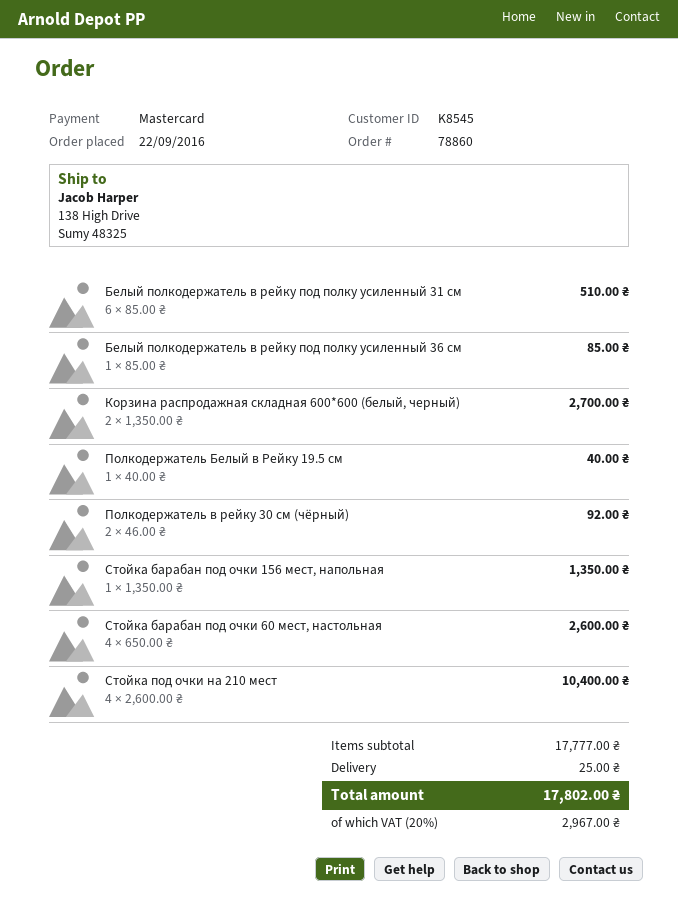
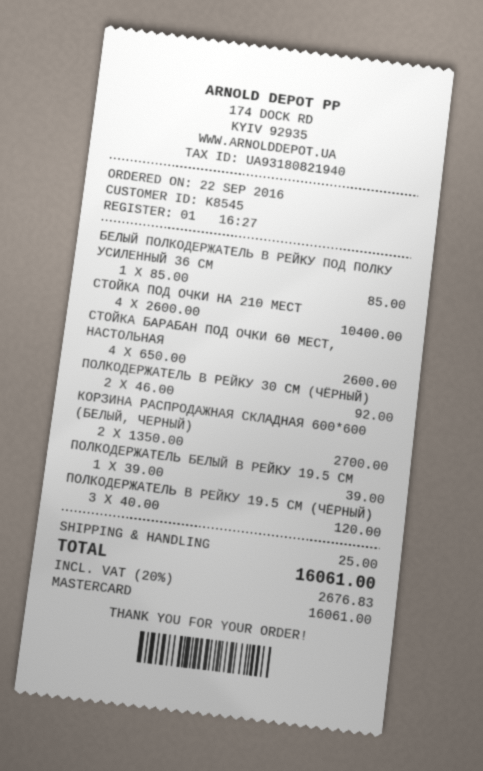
Белый полкодержатель в рейку под полку усиленный 31 см: 6 x 85.00 = 510.00 -> none
Полкодержатель Белый в Рейку 19.5 см: 1 x 40.00 = 40.00 -> 1 x 39.00 = 39.00
Стойка барабан под очки 156 мест, напольная: 1 x 1350.00 = 1350.00 -> none
ПОЛКОДЕРЖАТЕЛЬ В РЕЙКУ 19.5 СМ (ЧЁРНЫЙ): none -> 3 x 40.00 = 120.00
tax: 20% = 2967.00 -> 20% = 2676.83
total: 17802.00 -> 16061.00

